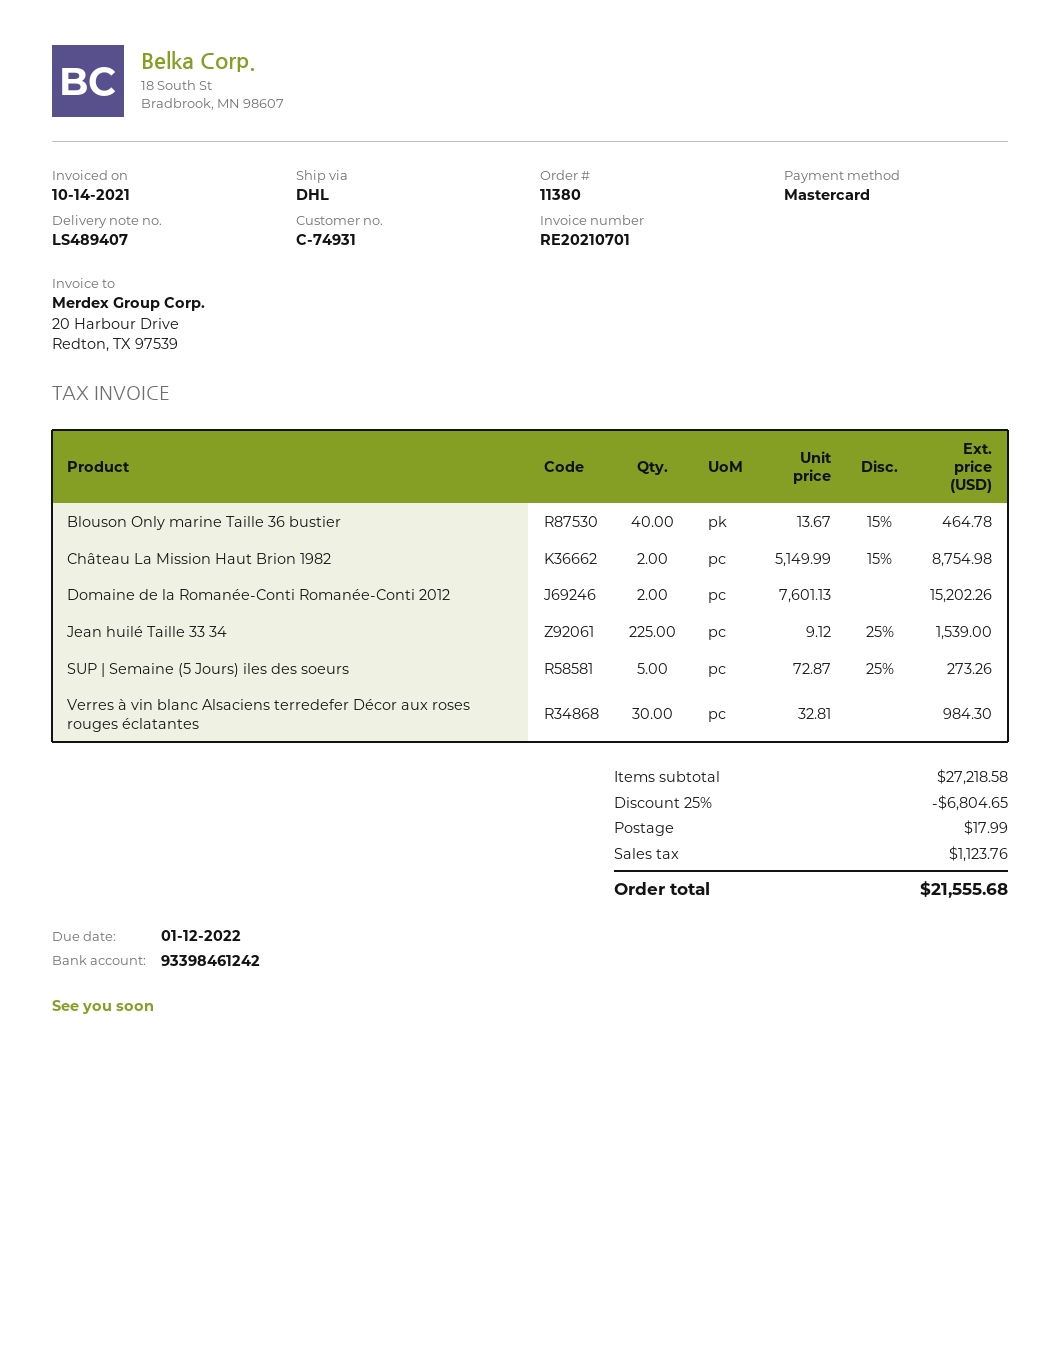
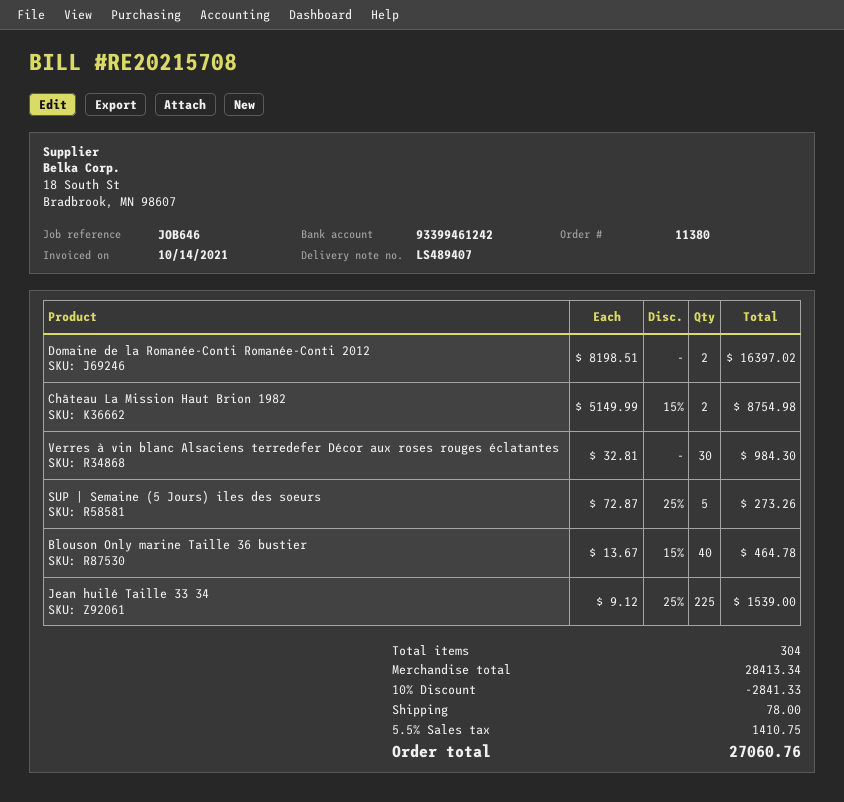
invoice number: RE20210701 -> RE20215708
bank account: 93398461242 -> 93399461242
Domaine de la Romanée-Conti Romanée-Conti 2012: 2 x 7601.13 = 15202.26 -> 2 x 8198.51 = 16397.02
subtotal: 27218.58 -> 28413.34
discount: 25% = 6804.65 -> 10% = 2841.33
shipping: 17.99 -> 78.00
tax: 1123.76 -> 1410.75
total: 21555.68 -> 27060.76

